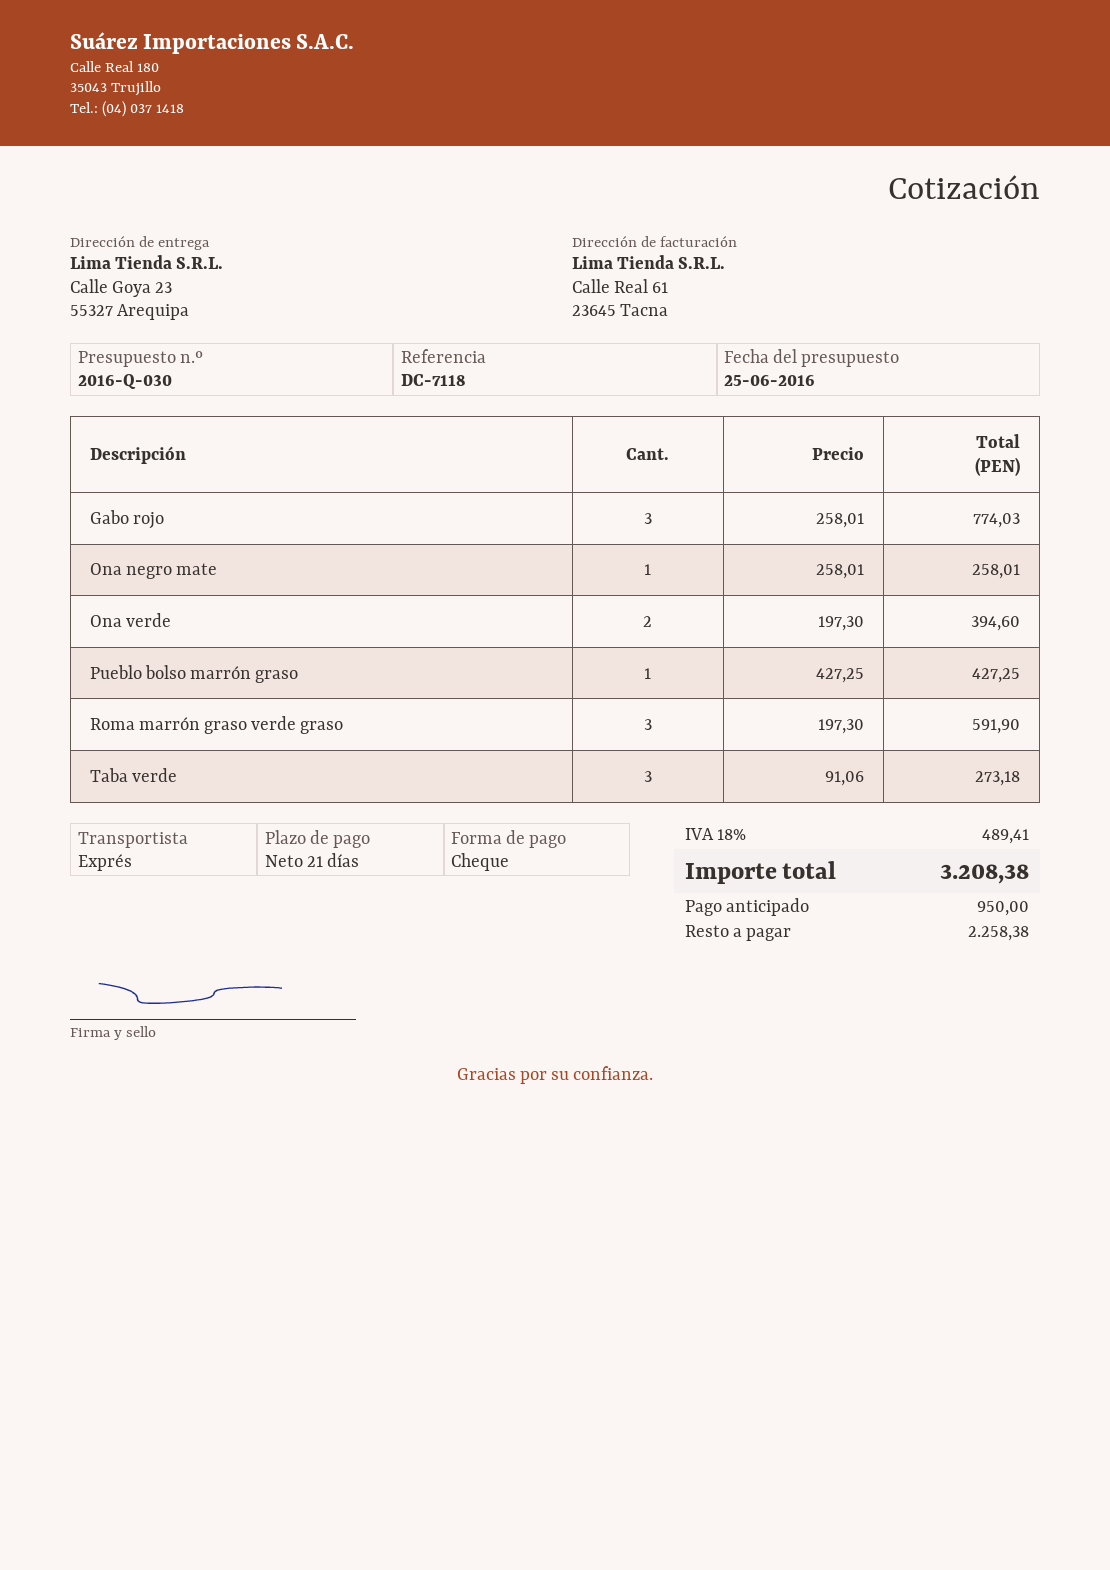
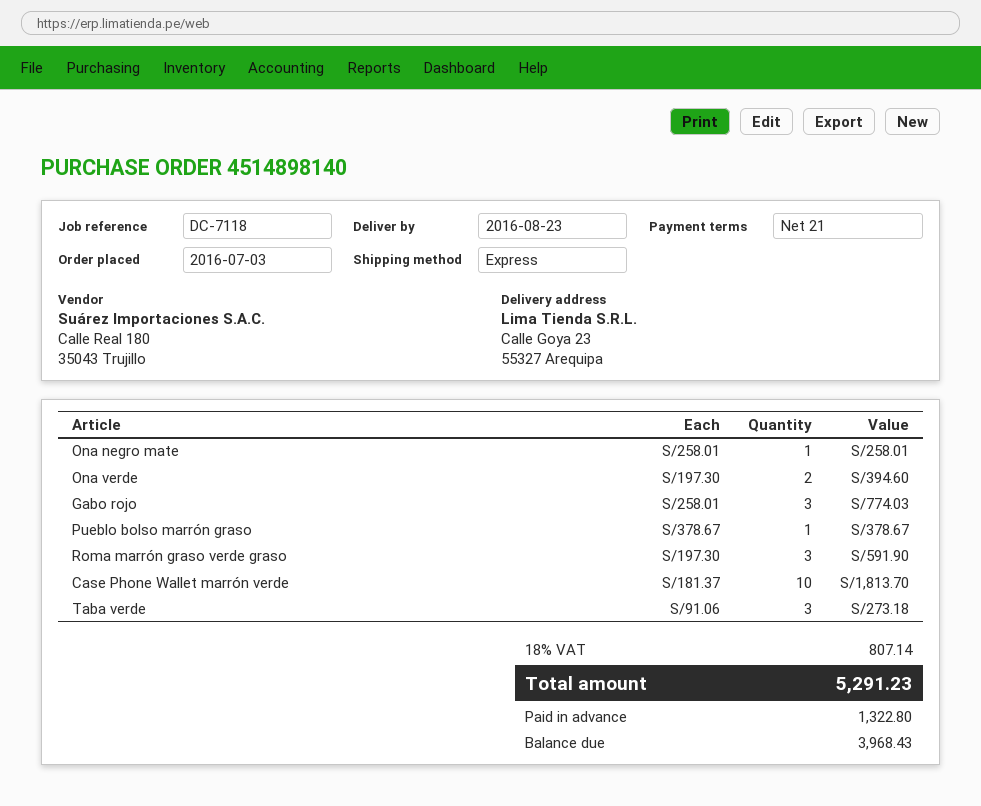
Pueblo bolso marrón graso: 1 x 427.25 = 427.25 -> 1 x 378.67 = 378.67
Case Phone Wallet marrón verde: none -> 10 x 181.37 = 1813.70
tax: 18% = 489.41 -> 18% = 807.14
total: 3208.38 -> 5291.23
deposit: 950.00 -> 1322.80
balance: 2258.38 -> 3968.43

